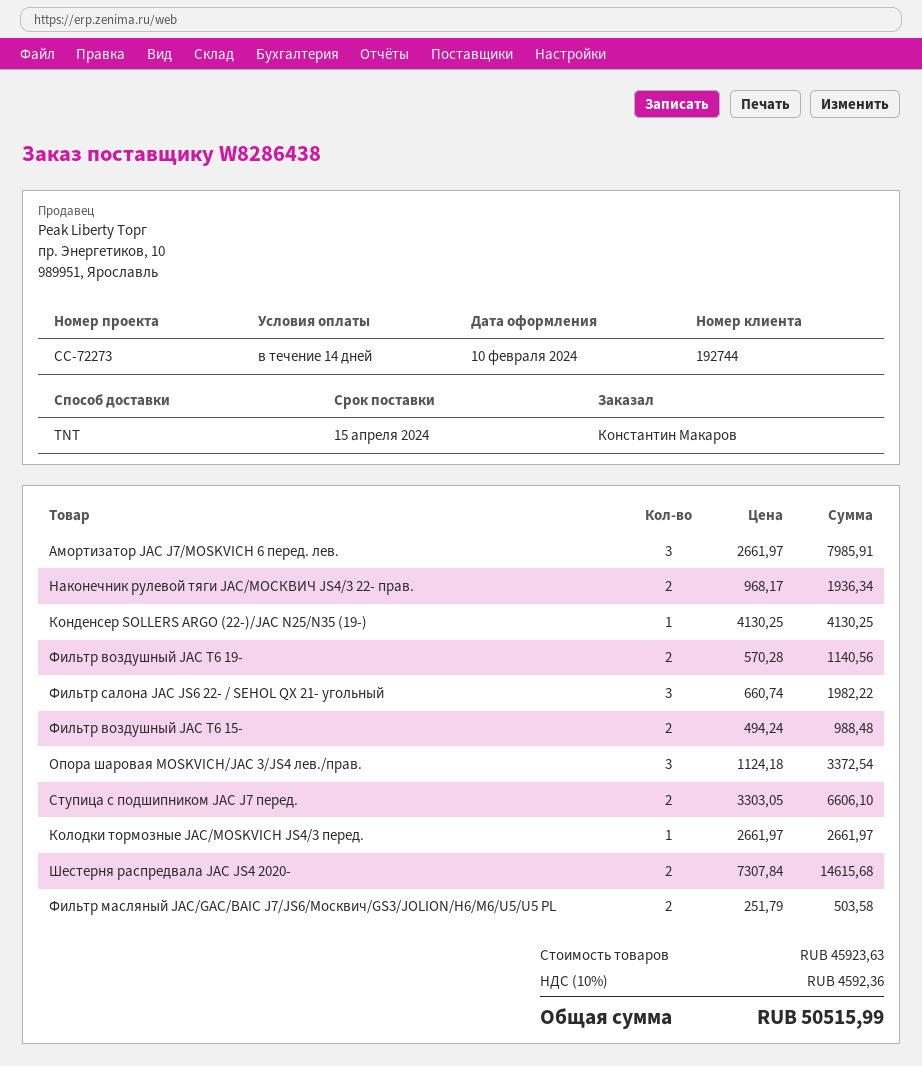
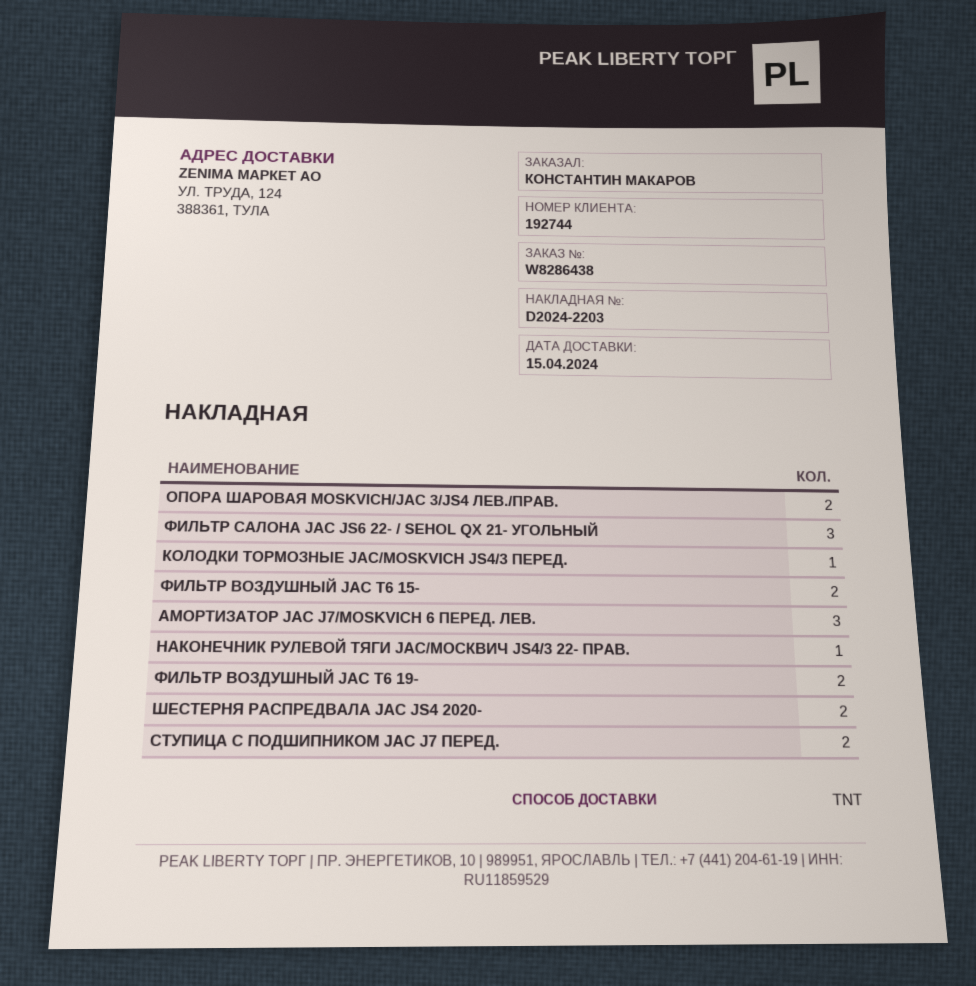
Наконечник рулевой тяги JAC/МОСКВИЧ JS4/3 22- прав.: 2 -> 1
Конденсер SOLLERS ARGO (22-)/JAC N25/N35 (19-): 1 -> none
Опора шаровая MOSKVICH/JAC 3/JS4 лев./прав.: 3 -> 2
Фильтр масляный JAC/GAC/BAIC J7/JS6/Москвич/GS3/JOLION/H6/M6/U5/U5 PL: 2 -> none

